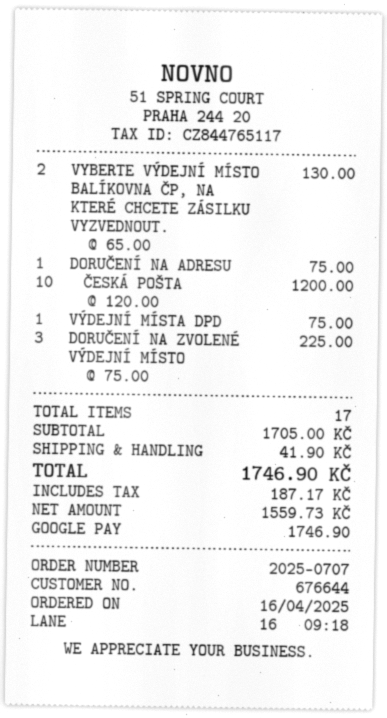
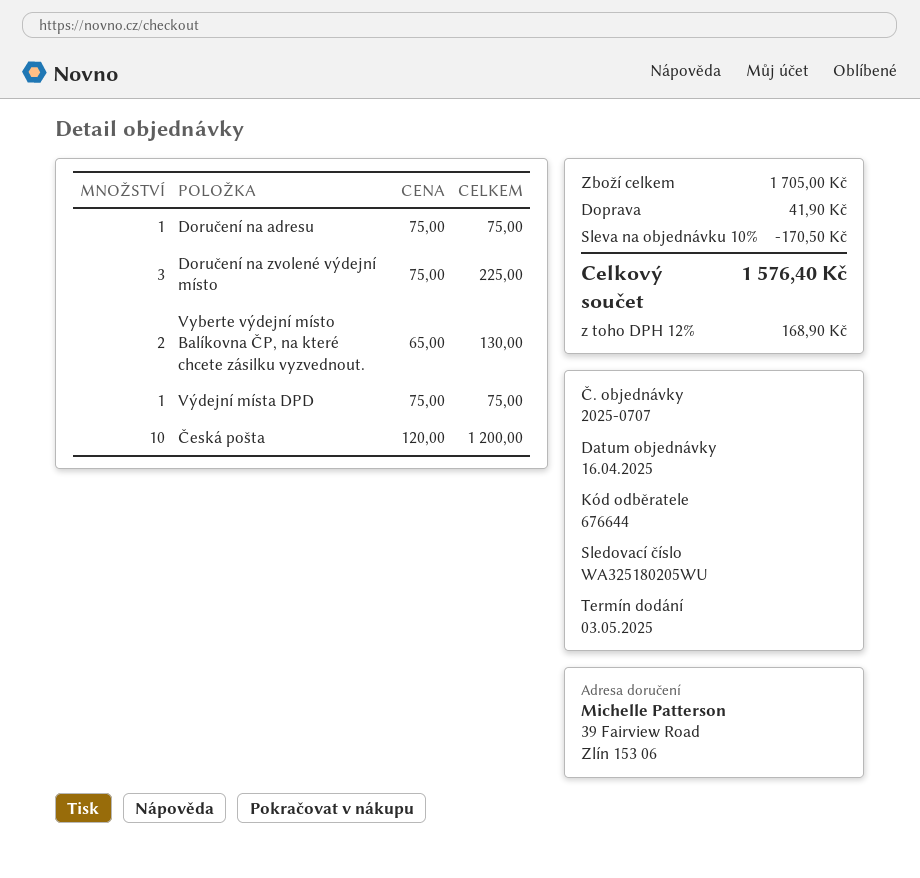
discount: none -> 10% = 170.50
tax: 187.17 -> 168.90
total: 1746.90 -> 1576.40

